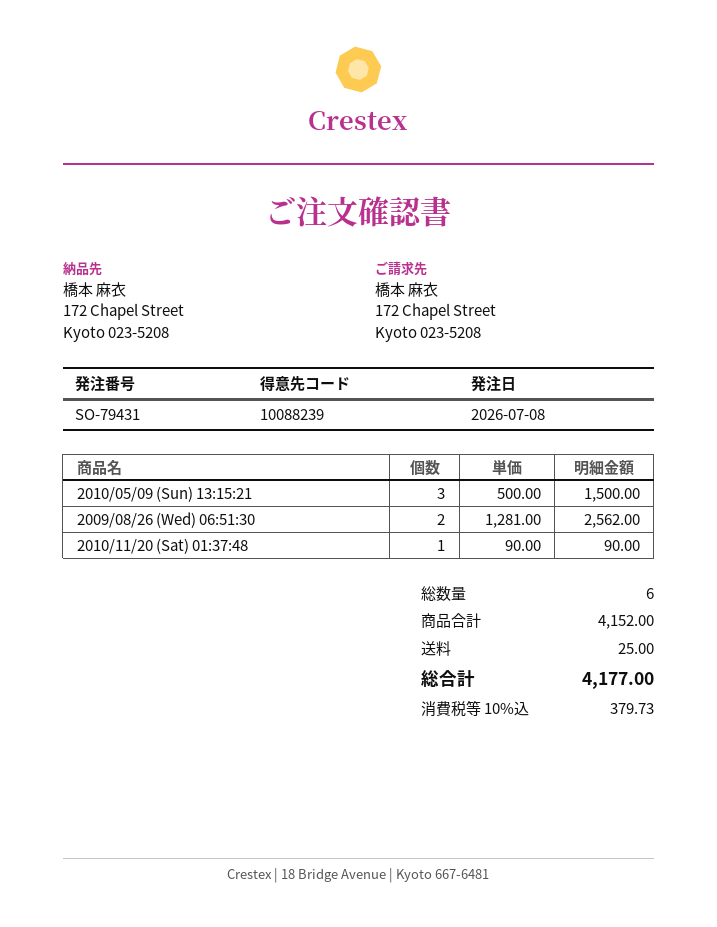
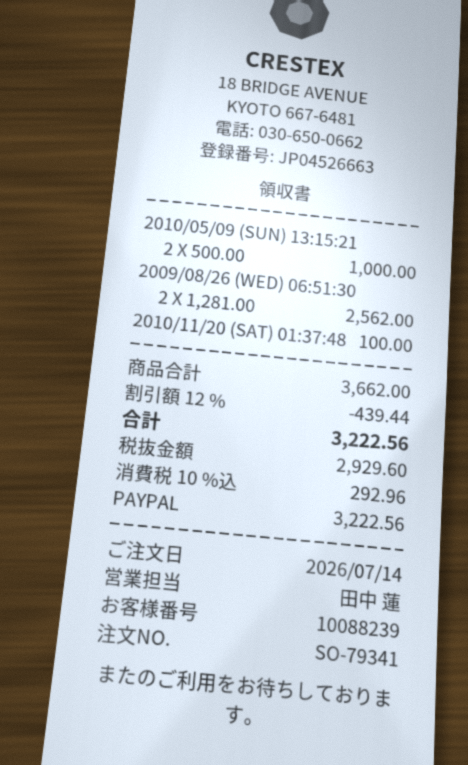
order number: SO-79431 -> SO-79341
order date: 2026-07-08 -> 2026-07-14
2010/05/09 (Sun) 13:15:21: 3 x 500.00 = 1500.00 -> 2 x 500.00 = 1000.00
2010/11/20 (Sat) 01:37:48: 1 x 90.00 = 90.00 -> 1 x 100.00 = 100.00
subtotal: 4152.00 -> 3662.00
discount: none -> 12% = 439.44
shipping: 25.00 -> none
tax: 10% = 379.73 -> 10% = 292.96
total: 4177.00 -> 3222.56

